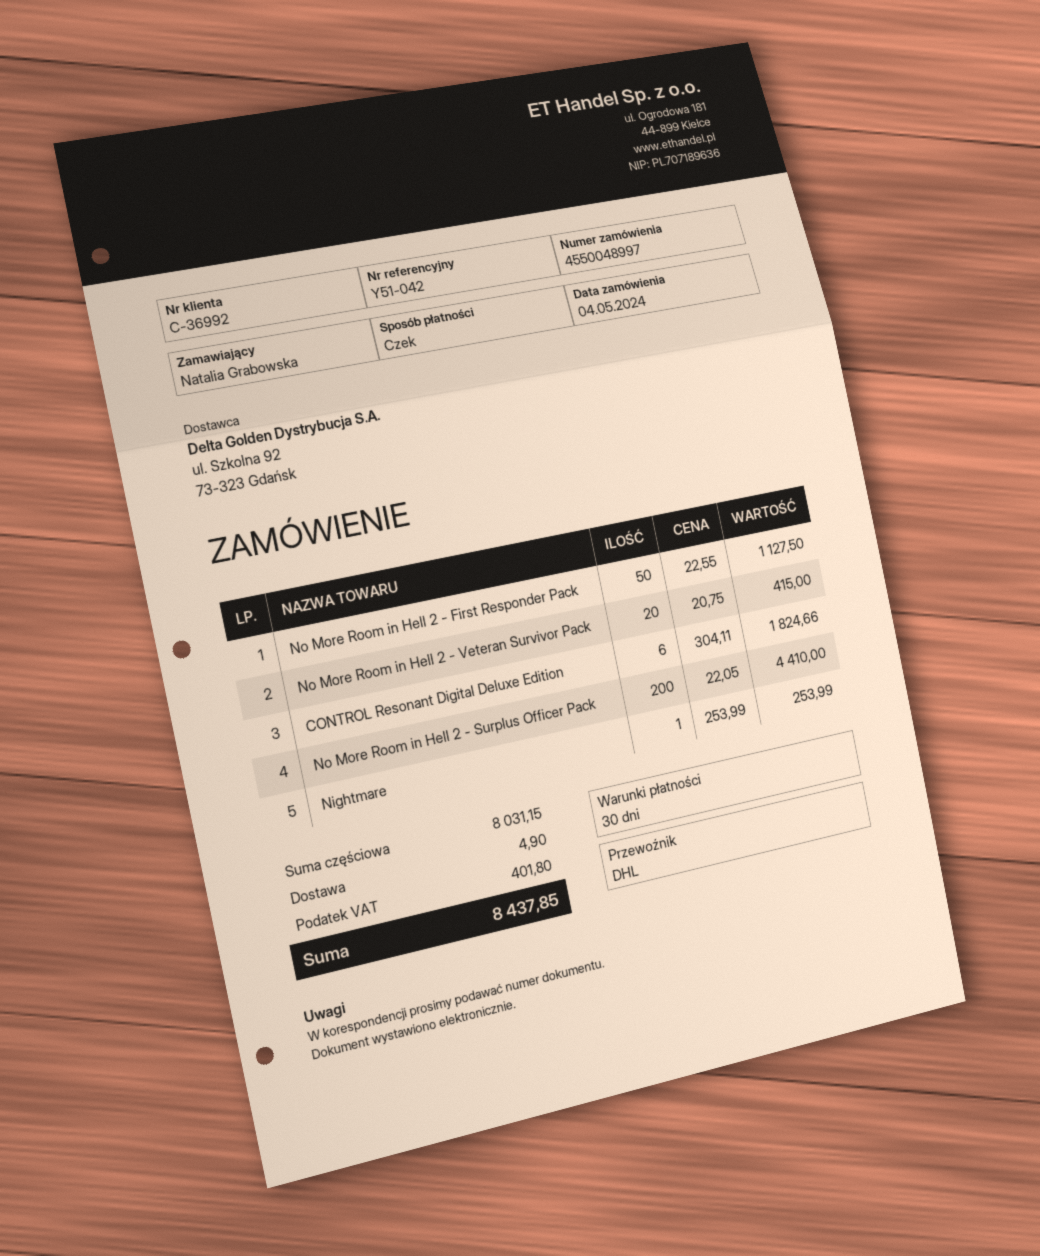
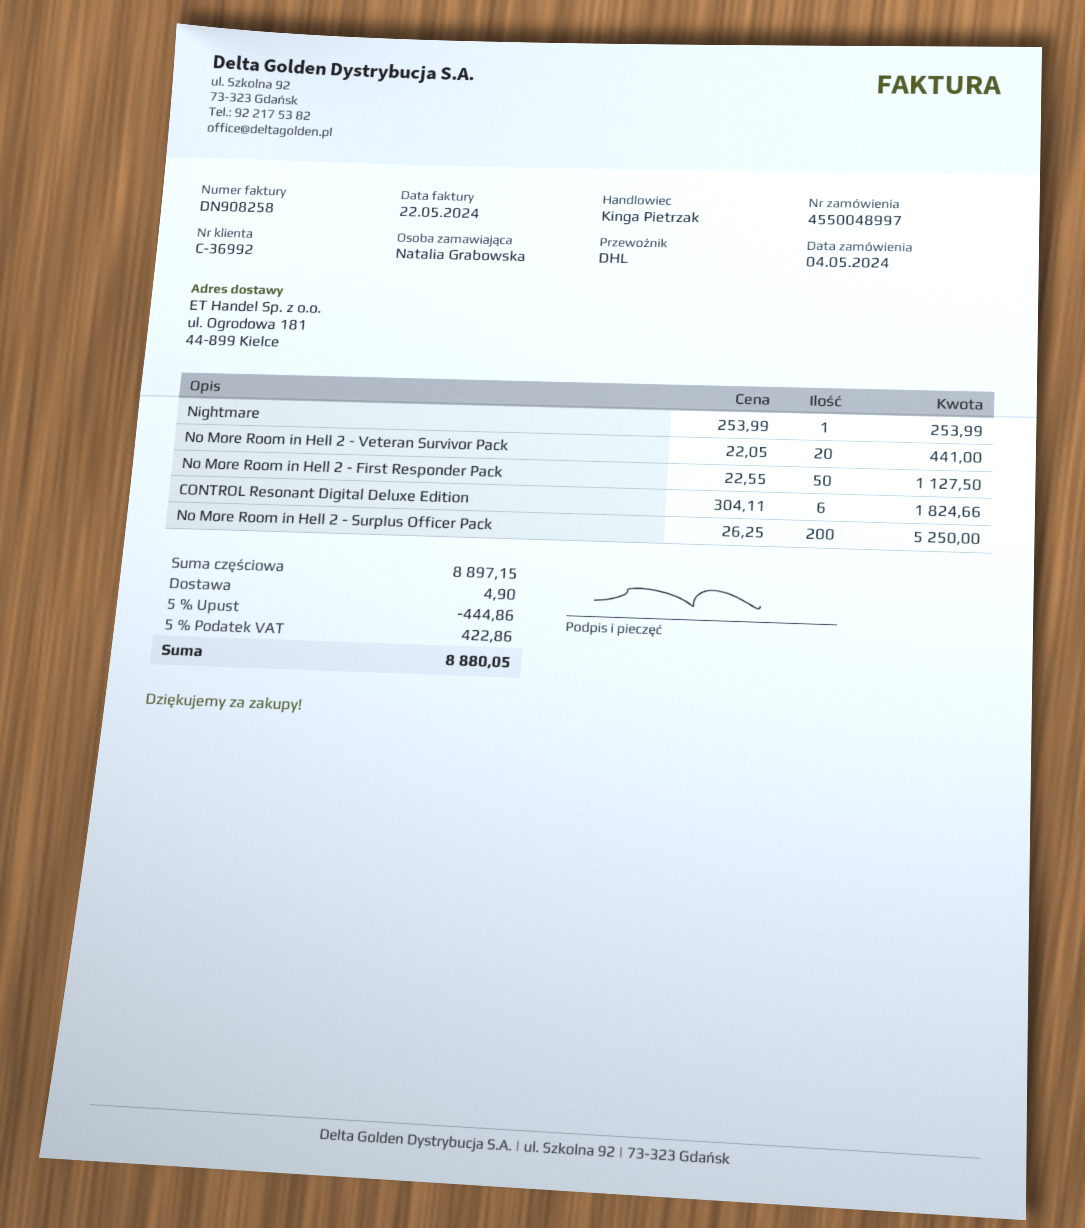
No More Room in Hell 2 - Veteran Survivor Pack: 20 x 20.75 = 415.00 -> 20 x 22.05 = 441.00
No More Room in Hell 2 - Surplus Officer Pack: 200 x 22.05 = 4410.00 -> 200 x 26.25 = 5250.00
subtotal: 8031.15 -> 8897.15
discount: none -> 5% = 444.86
tax: 401.80 -> 422.86
total: 8437.85 -> 8880.05

